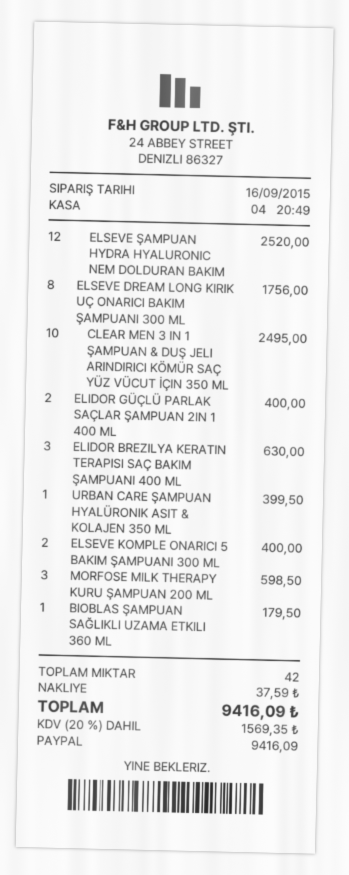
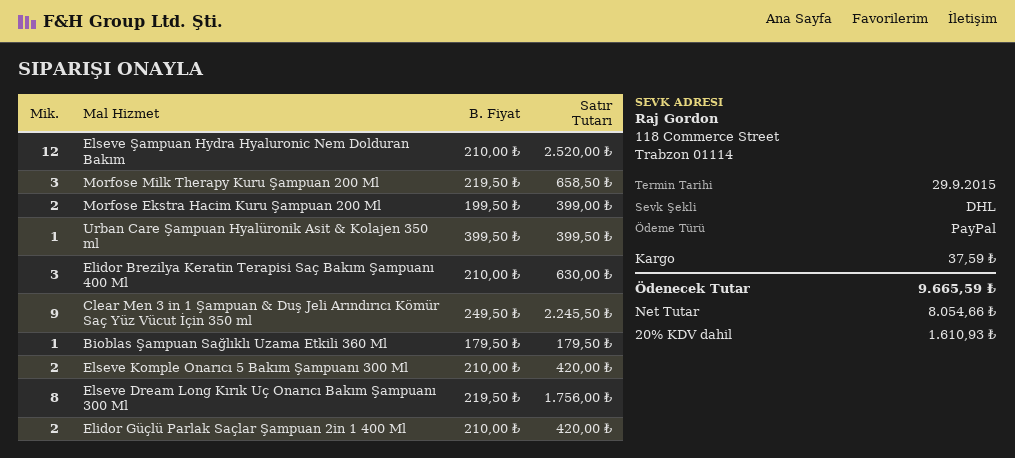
CLEAR MEN 3 IN 1 ŞAMPUAN & DUŞ JELI ARINDIRICI KÖMÜR SAÇ YÜZ VÜCUT İÇIN 350 ML: 10 for 2495.00 -> 9 for 2245.50
ELIDOR GÜÇLÜ PARLAK SAÇLAR ŞAMPUAN 2IN 1 400 ML: 2 for 400.00 -> 2 for 420.00
ELSEVE KOMPLE ONARICI 5 BAKIM ŞAMPUANI 300 ML: 2 for 400.00 -> 2 for 420.00
MORFOSE MILK THERAPY KURU ŞAMPUAN 200 ML: 3 for 598.50 -> 3 for 658.50
Morfose Ekstra Hacim Kuru Şampuan 200 Ml: none -> 2 for 399.00
tax: 20% = 1569.35 -> 20% = 1610.93
total: 9416.09 -> 9665.59

